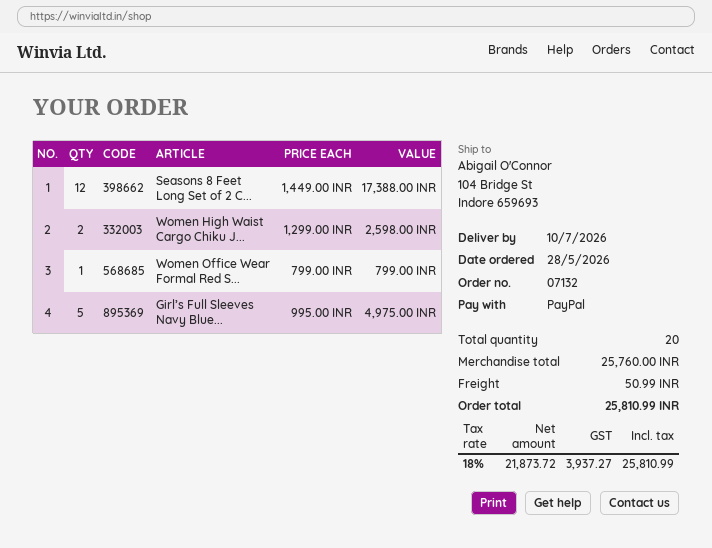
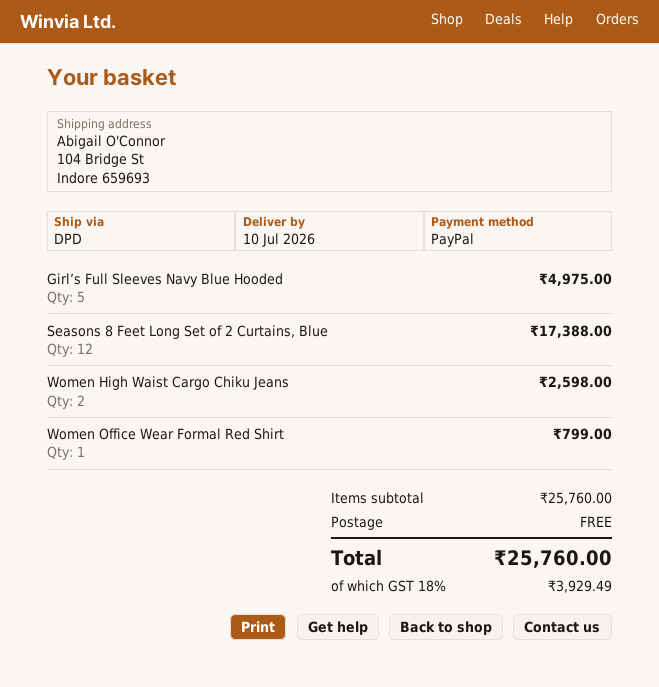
shipping: 50.99 -> 0.00
tax: 18% = 3937.27 -> 18% = 3929.49
total: 25810.99 -> 25760.00

